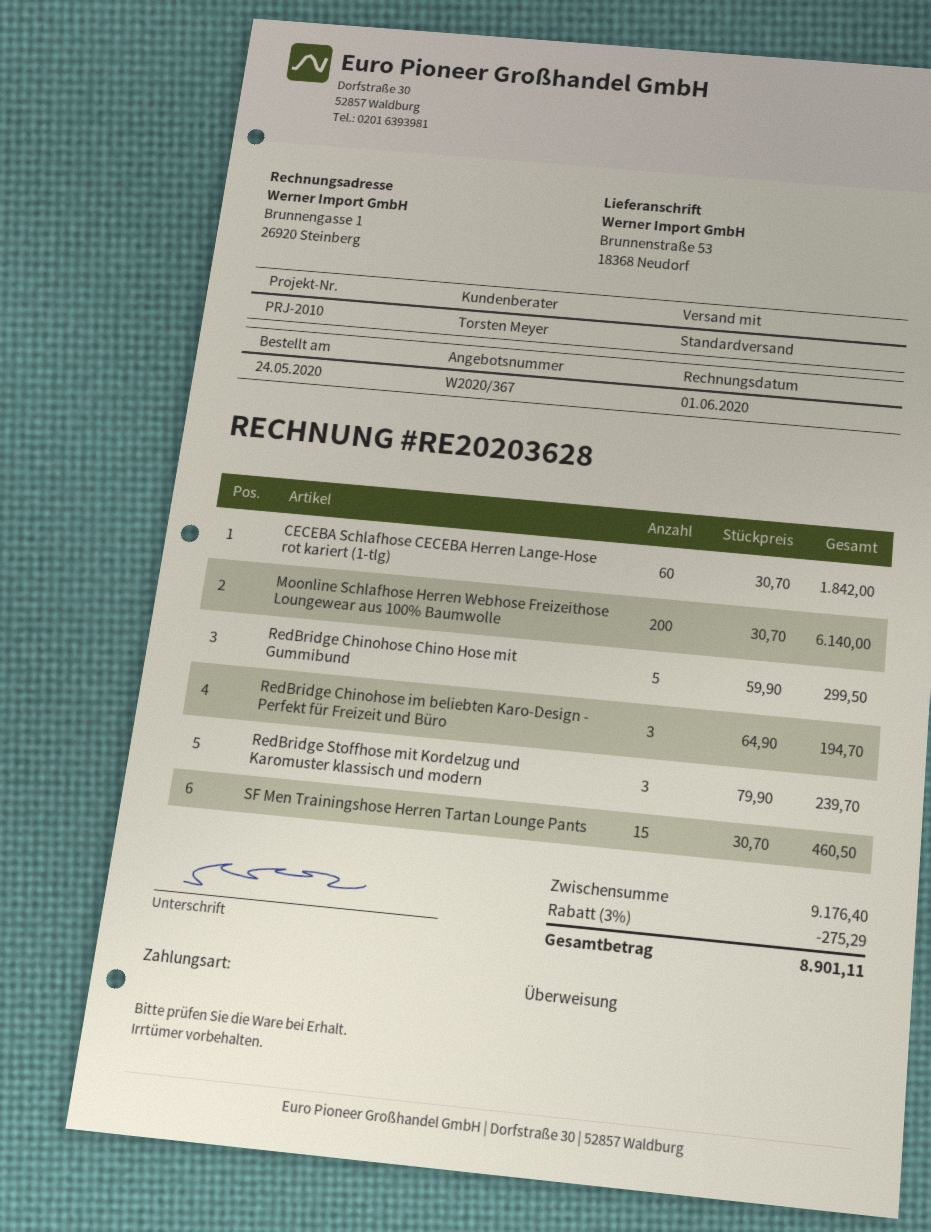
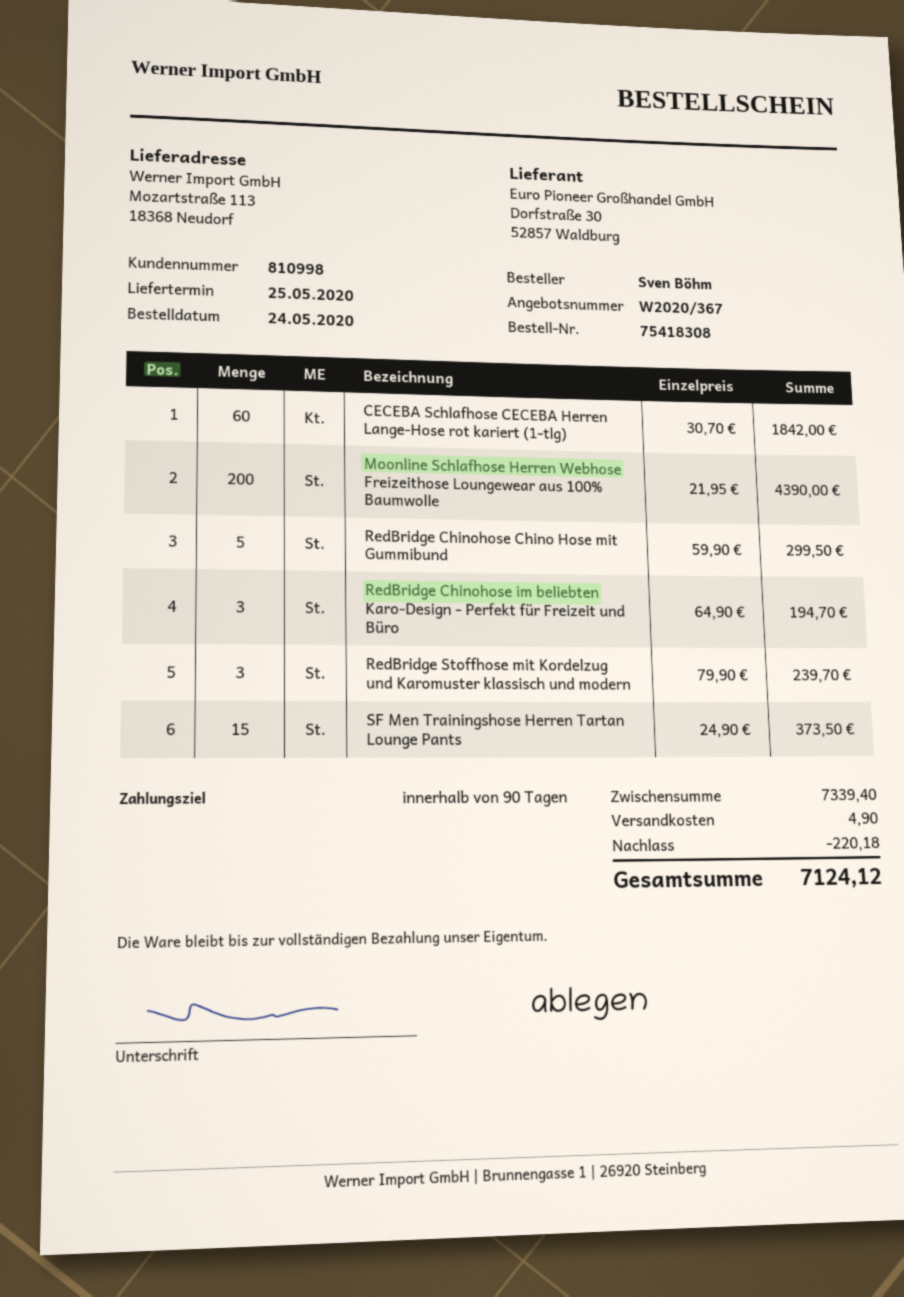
ship to: Brunnenstraße 53, 18368 Neudorf -> Mozartstraße 113, 18368 Neudorf
Moonline Schlafhose Herren Webhose Freizeithose Loungewear aus 100% Baumwolle: 200 x 30.70 = 6140.00 -> 200 x 21.95 = 4390.00
SF Men Trainingshose Herren Tartan Lounge Pants: 15 x 30.70 = 460.50 -> 15 x 24.90 = 373.50
subtotal: 9176.40 -> 7339.40
discount: 275.29 -> 220.18
shipping: none -> 4.90
total: 8901.11 -> 7124.12

